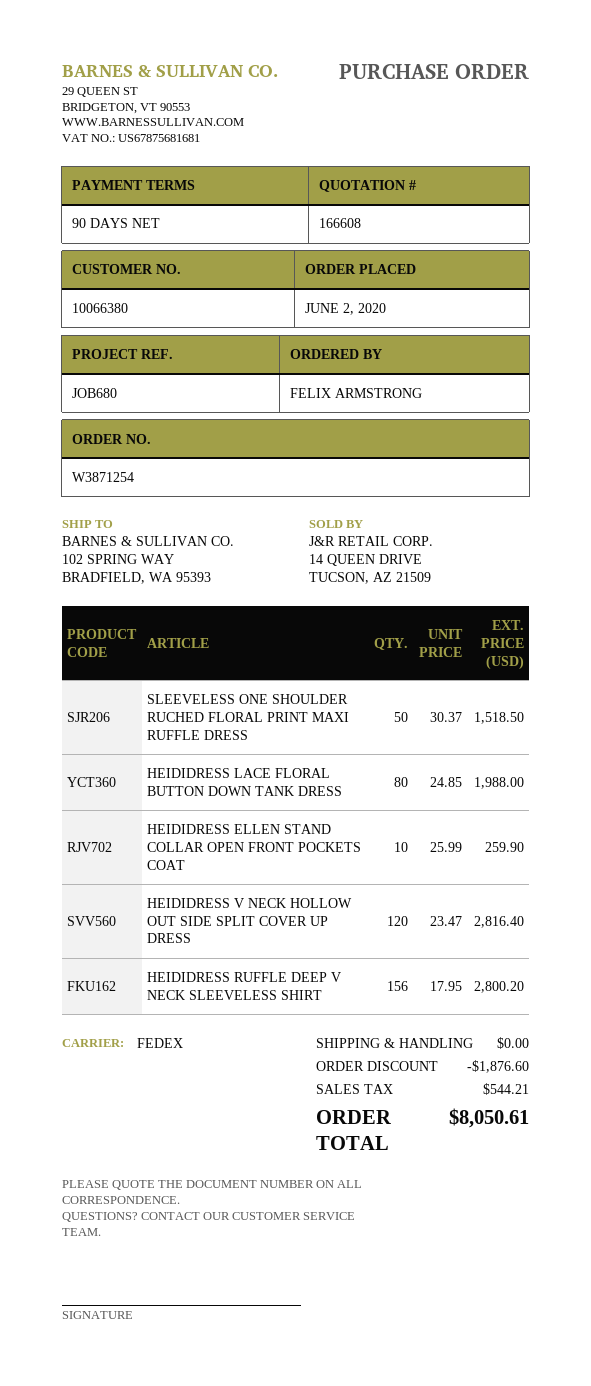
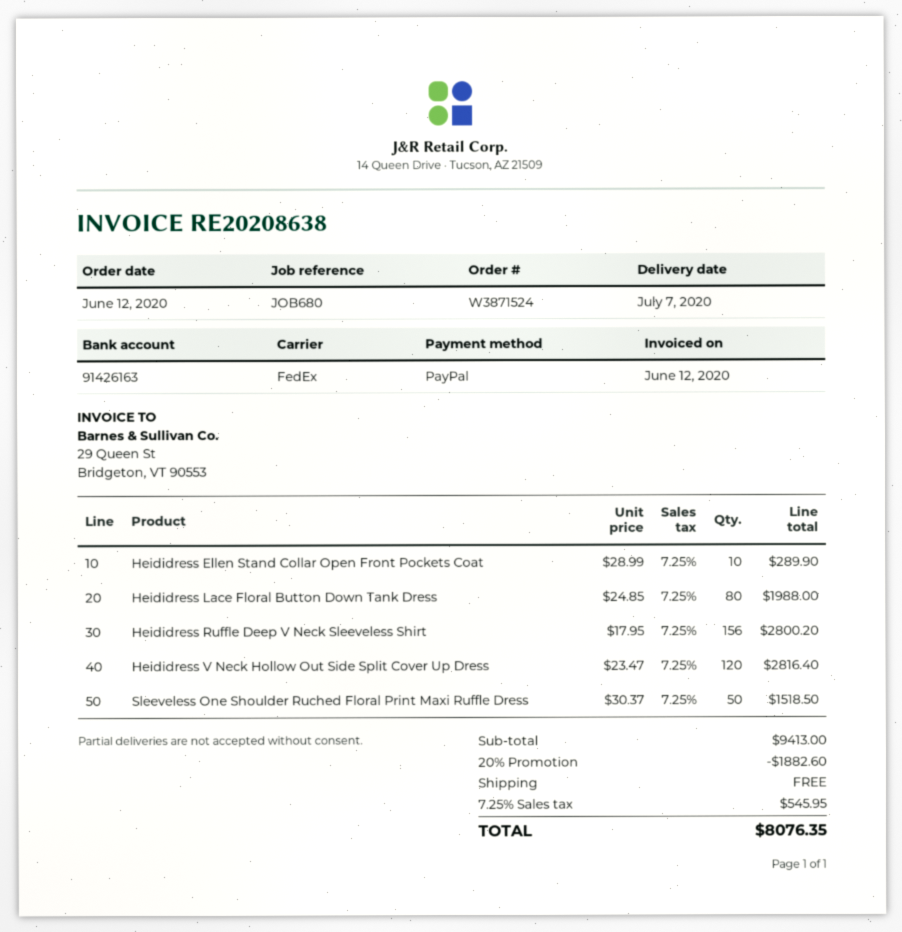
order number: W3871254 -> W3871524
order date: 2020-06-02 -> 2020-06-12
HEIDIDRESS ELLEN STAND COLLAR OPEN FRONT POCKETS COAT: 10 x 25.99 = 259.90 -> 10 x 28.99 = 289.90
discount: 1876.60 -> 1882.60
tax: 544.21 -> 545.95
total: 8050.61 -> 8076.35

